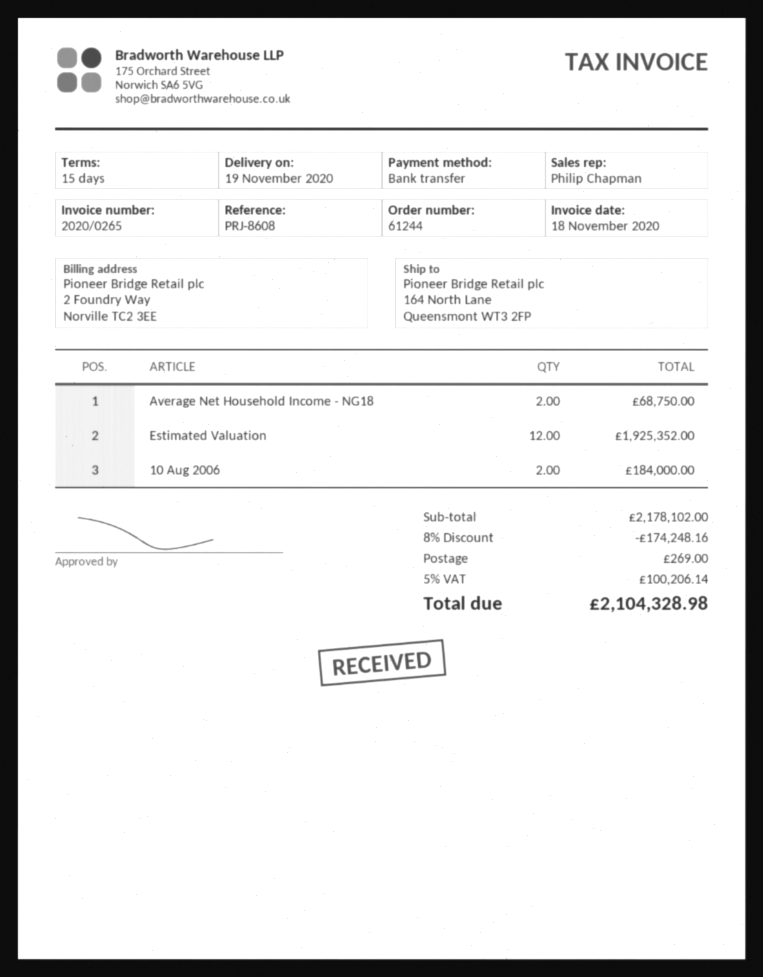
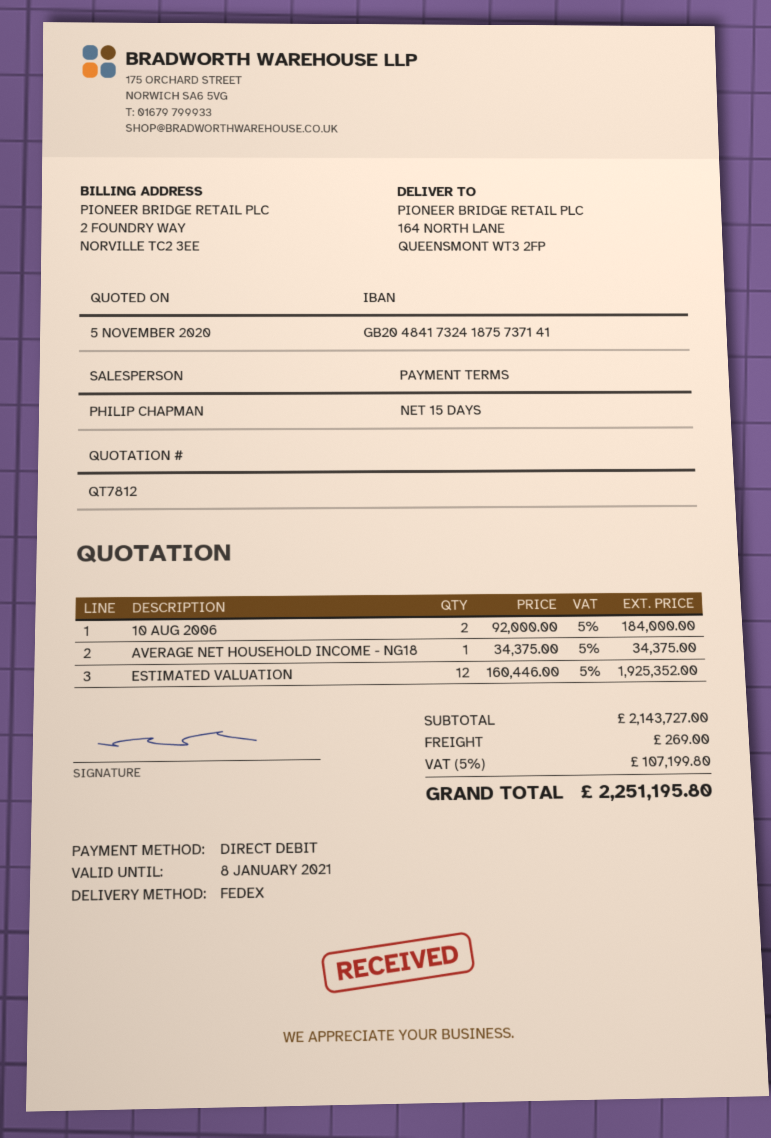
payment method: bank transfer -> direct debit
Average Net Household Income - NG18: 2 for 68750.00 -> 1 for 34375.00
subtotal: 2178102.00 -> 2143727.00
discount: 8% = 174248.16 -> none
tax: 5% = 100206.14 -> 5% = 107199.80
total: 2104328.98 -> 2251195.80

